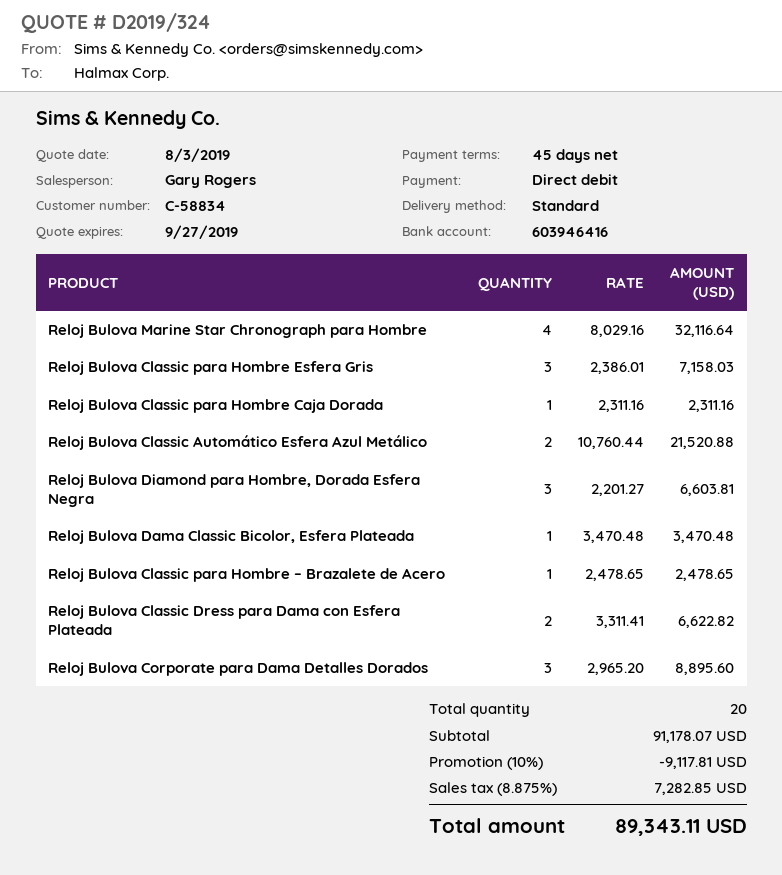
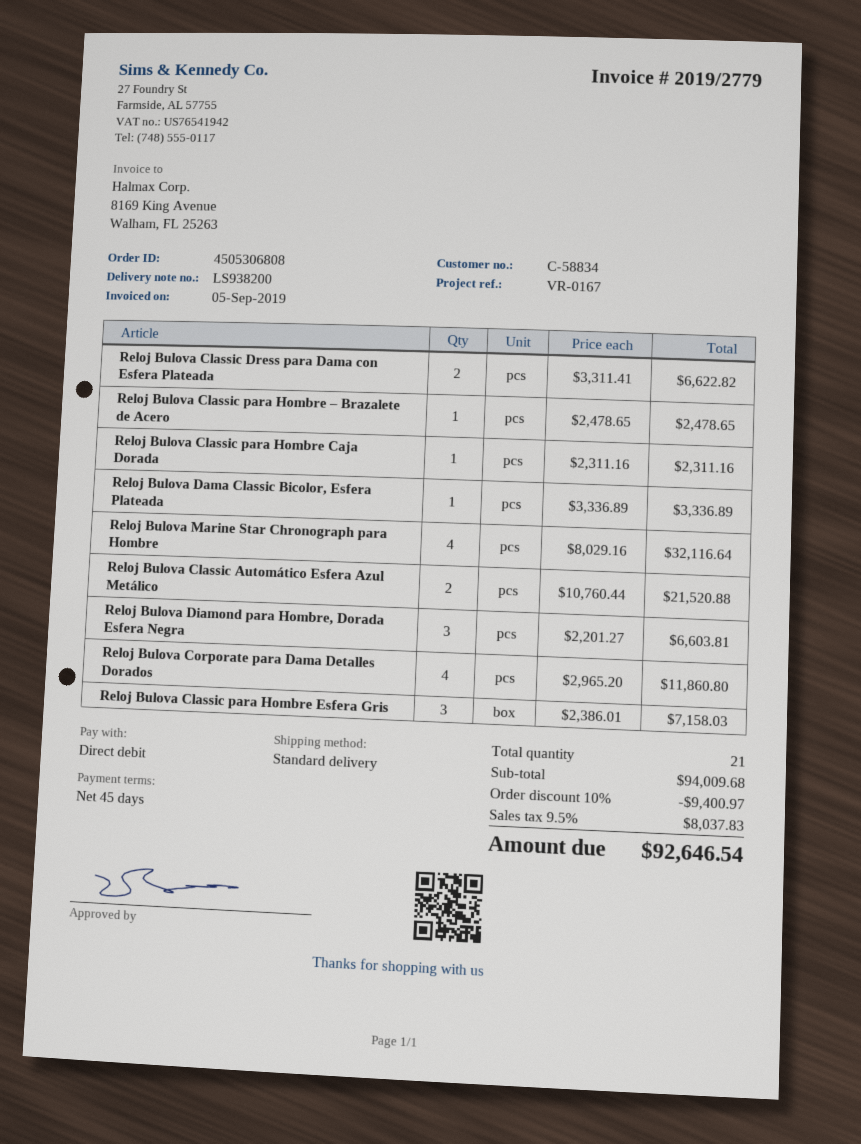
Reloj Bulova Dama Classic Bicolor, Esfera Plateada: 1 x 3470.48 = 3470.48 -> 1 x 3336.89 = 3336.89
Reloj Bulova Corporate para Dama Detalles Dorados: 3 x 2965.20 = 8895.60 -> 4 x 2965.20 = 11860.80
total quantity: 20 -> 21
subtotal: 91178.07 -> 94009.68
discount: 10% = 9117.81 -> 10% = 9400.97
tax: 8.875% = 7282.85 -> 9.5% = 8037.83
total: 89343.11 -> 92646.54

